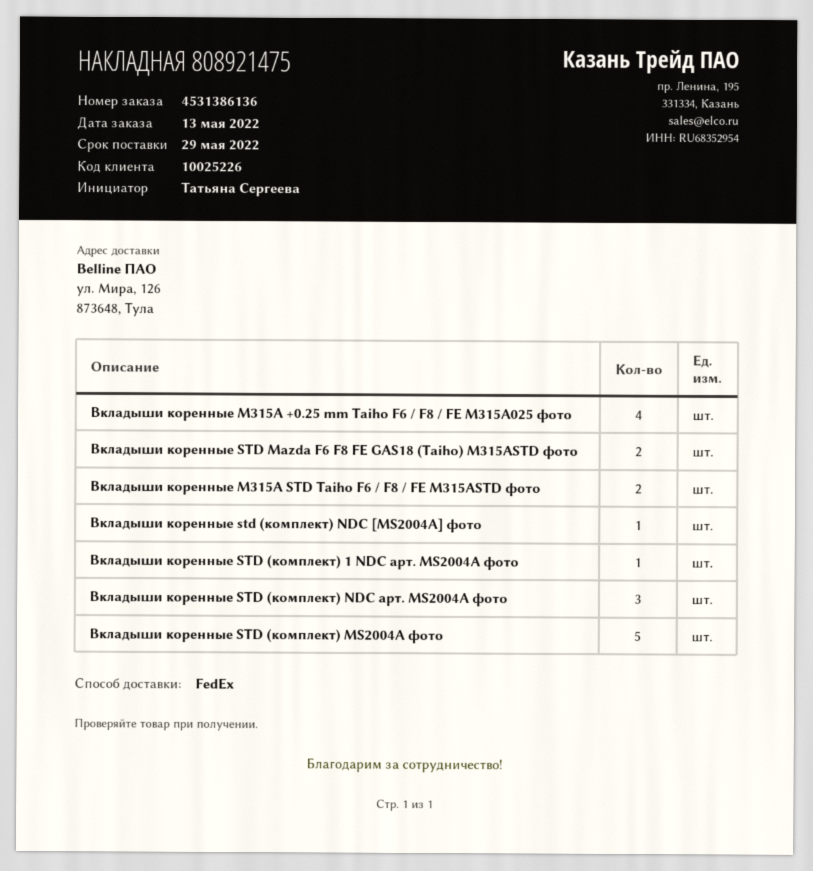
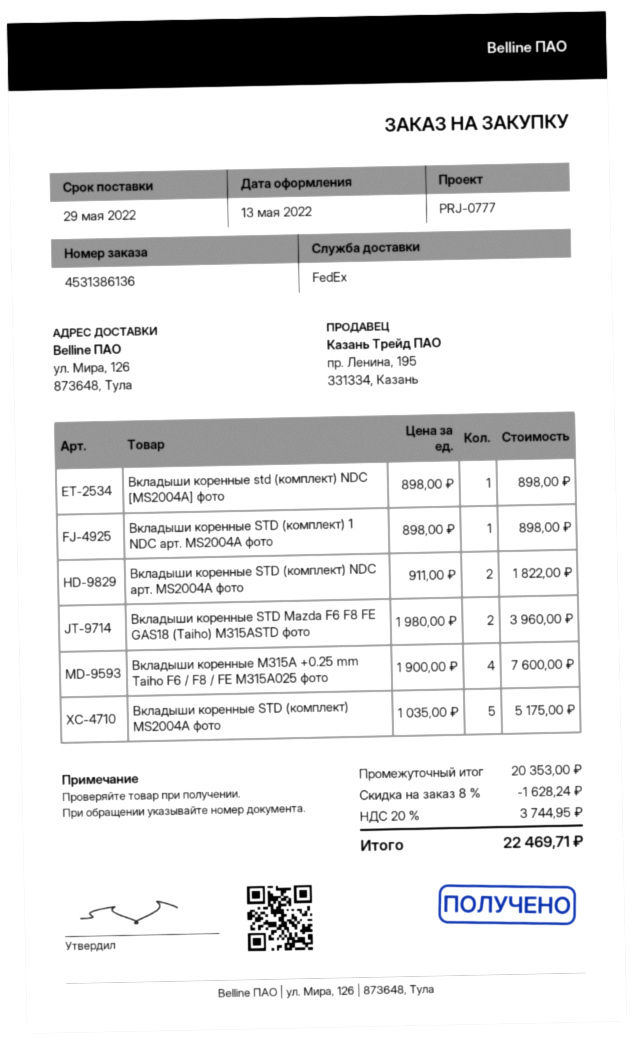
Вкладыши коренные M315A STD Taiho F6 / F8 / FE M315ASTD фото: 2 -> none
Вкладыши коренные STD (комплект) NDC арт. MS2004A фото: 3 -> 2

